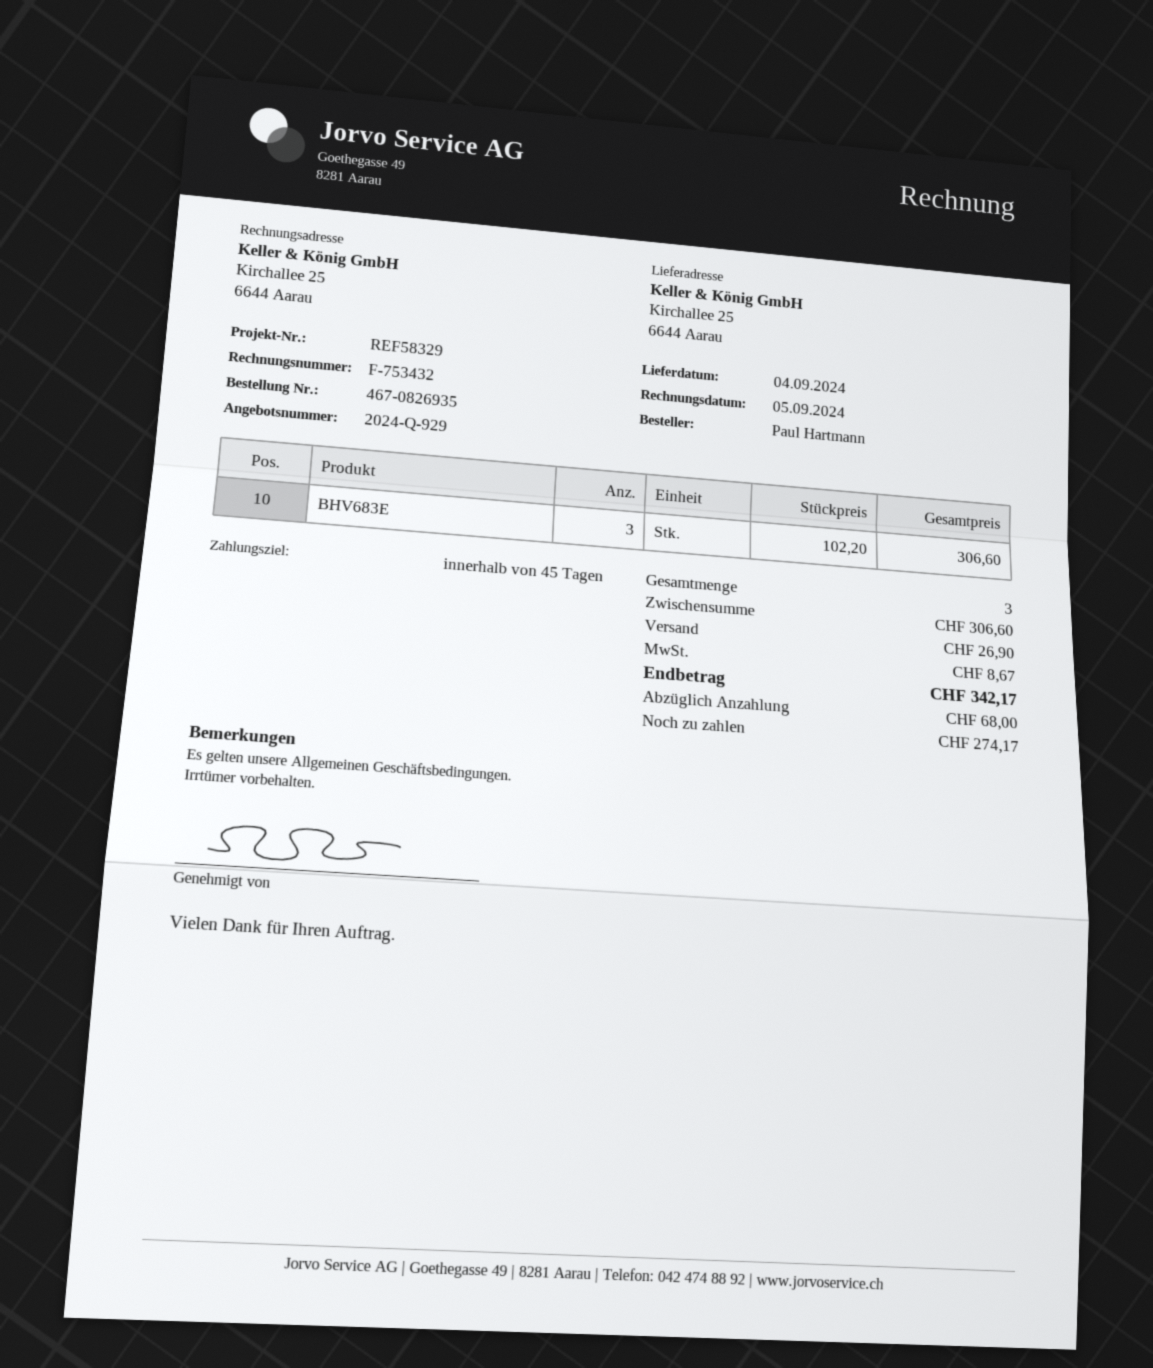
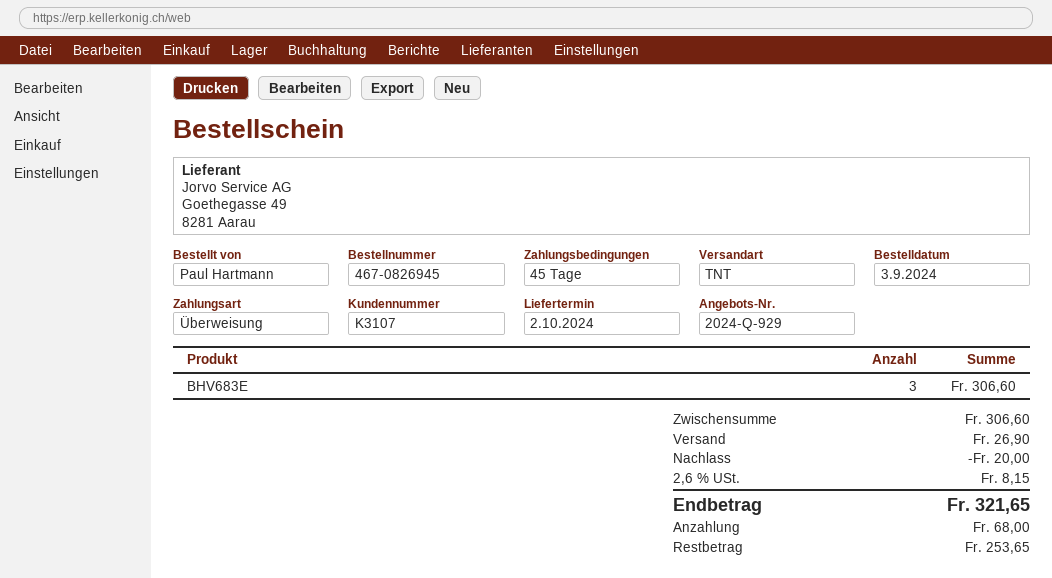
order number: 467-0826935 -> 467-0826945
delivery date: 2024-09-04 -> 2024-10-02
discount: none -> 20.00
tax: 8.67 -> 8.15
total: 342.17 -> 321.65
balance: 274.17 -> 253.65

